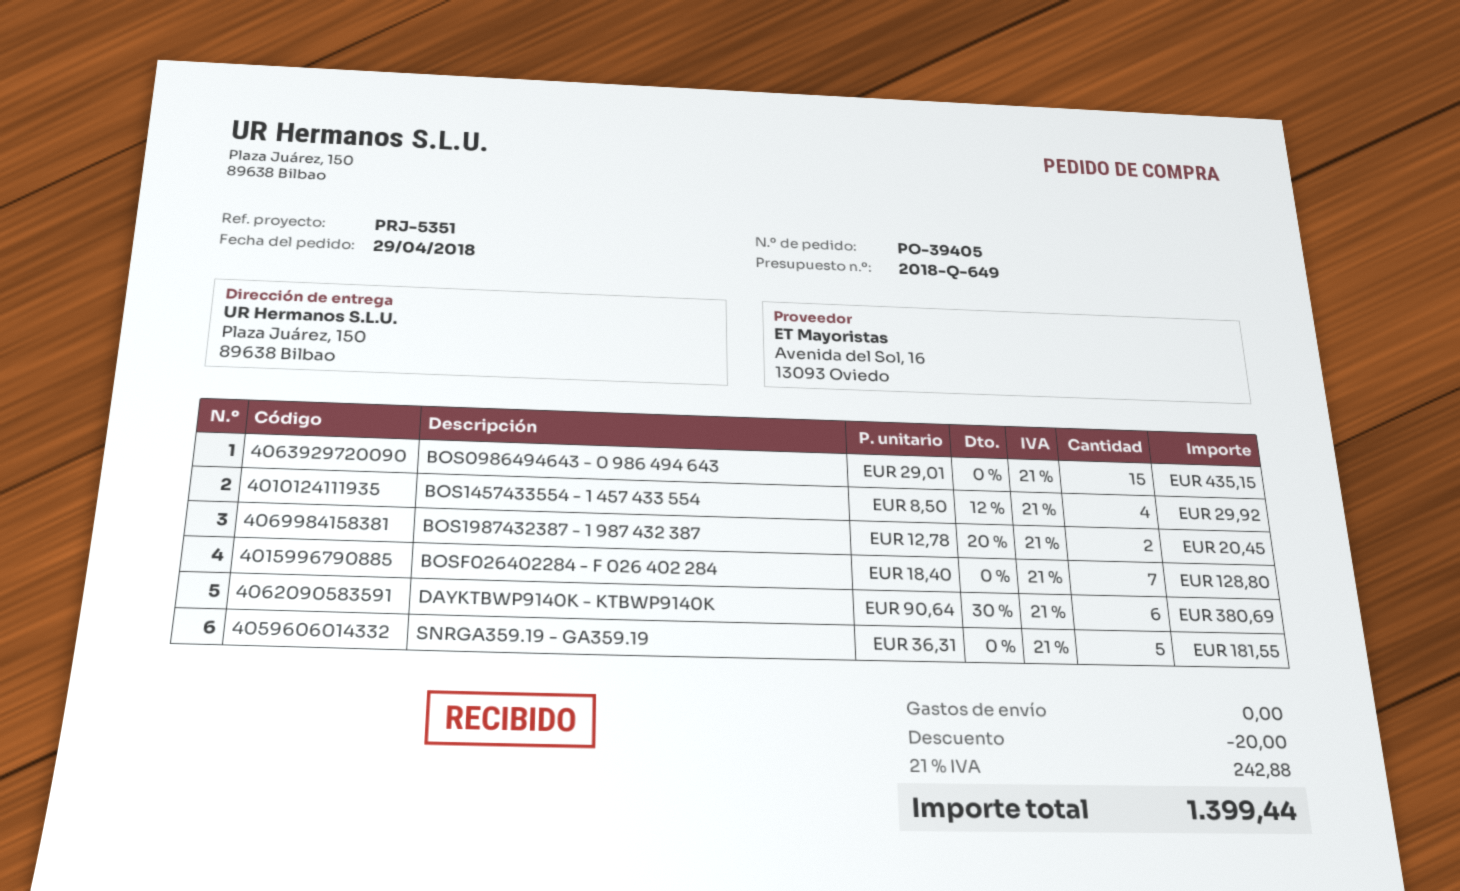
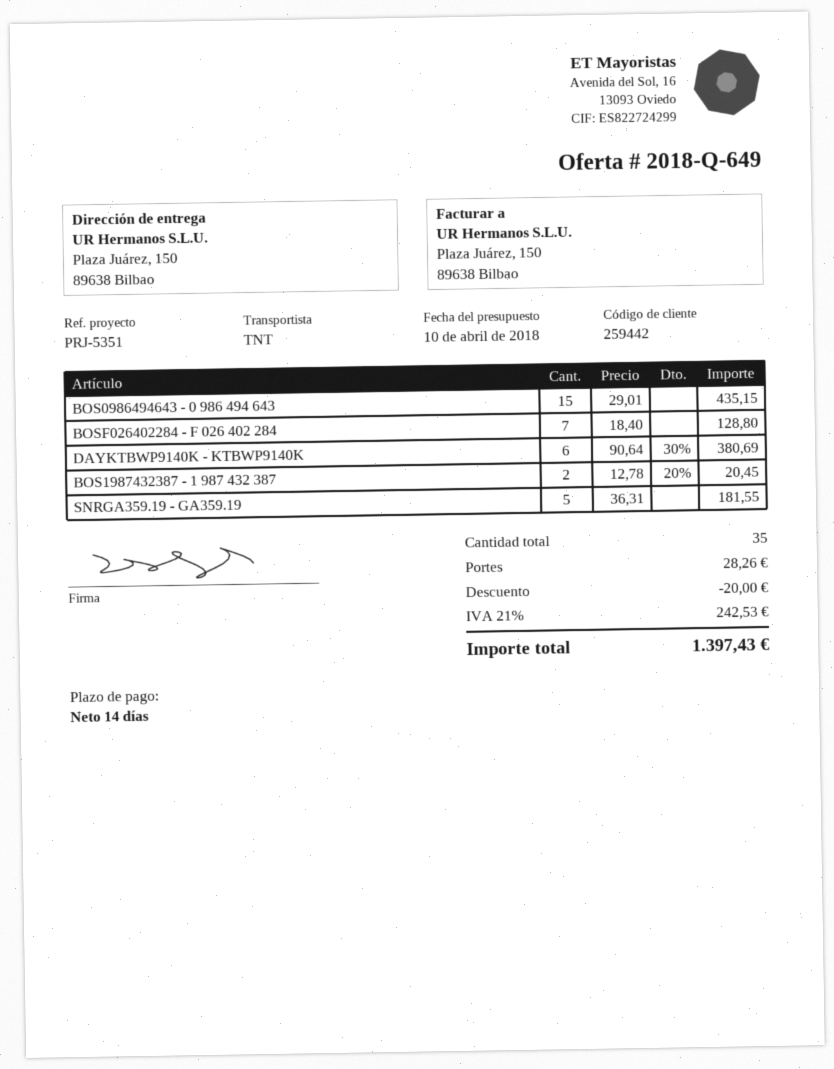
BOS1457433554 - 1 457 433 554: 4 x 8.50 - 12% = 29.92 -> none
shipping: 0.00 -> 28.26
tax: 21% = 242.88 -> 21% = 242.53
total: 1399.44 -> 1397.43

